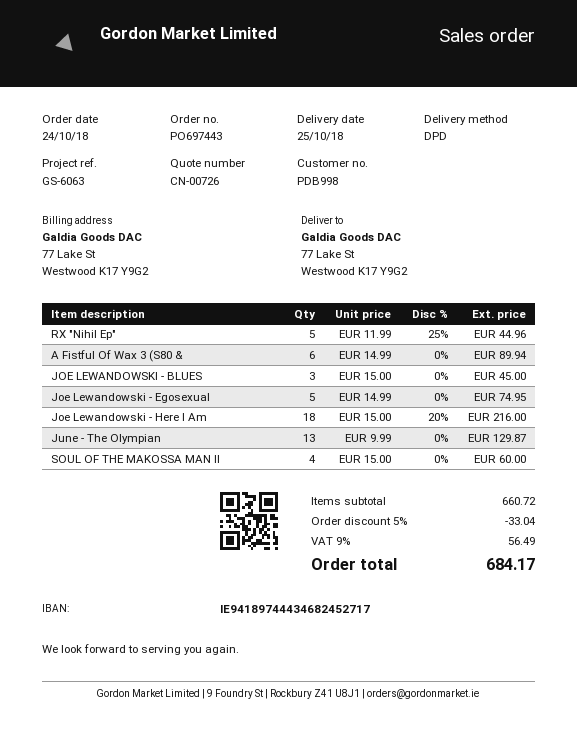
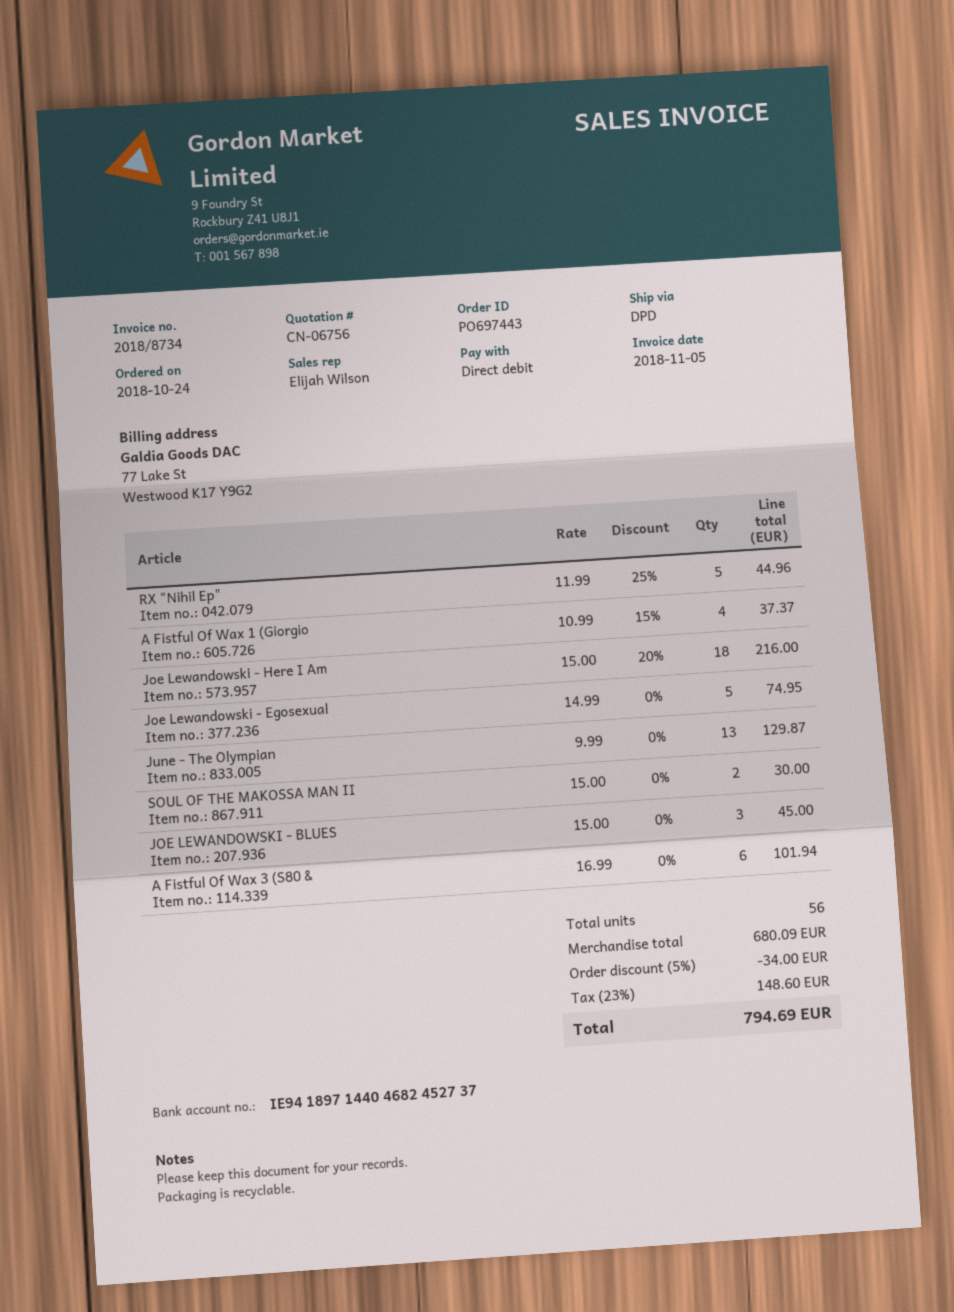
quote number: CN-00726 -> CN-06756
bank account: IE94189744434682452717 -> IE94189714404682452737
A Fistful Of Wax 3 (S80 &: 6 x 14.99 = 89.94 -> 6 x 16.99 = 101.94
SOUL OF THE MAKOSSA MAN II: 4 x 15.00 = 60.00 -> 2 x 15.00 = 30.00
A Fistful Of Wax 1 (Giorgio: none -> 4 x 10.99 - 15% = 37.37
subtotal: 660.72 -> 680.09
discount: 5% = 33.04 -> 5% = 34.00
tax: 9% = 56.49 -> 23% = 148.60
total: 684.17 -> 794.69

